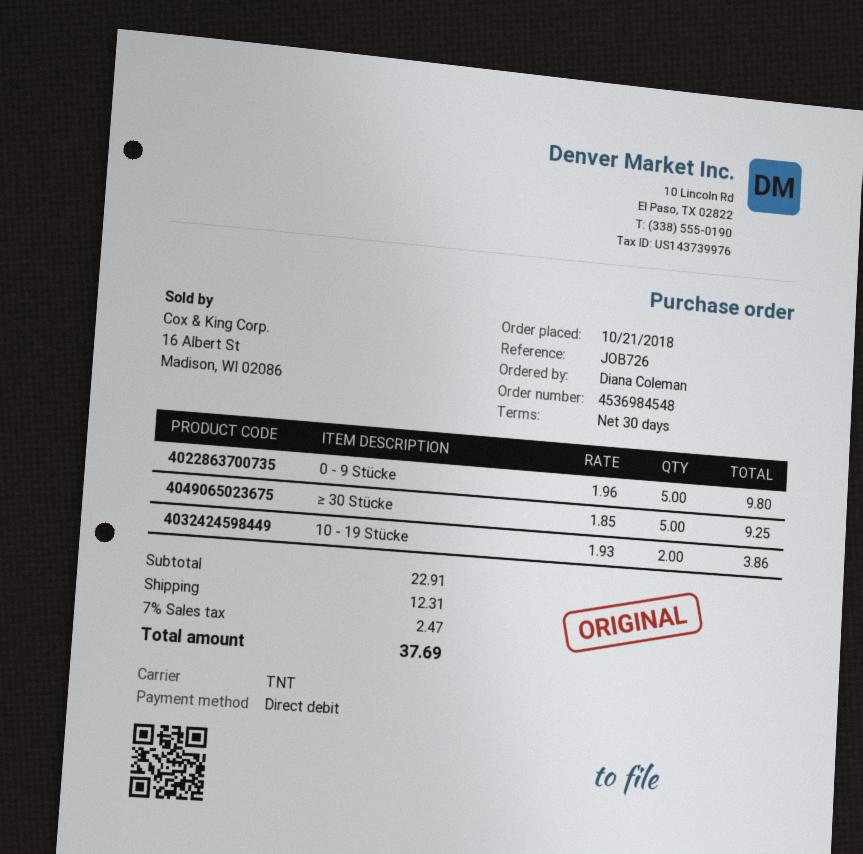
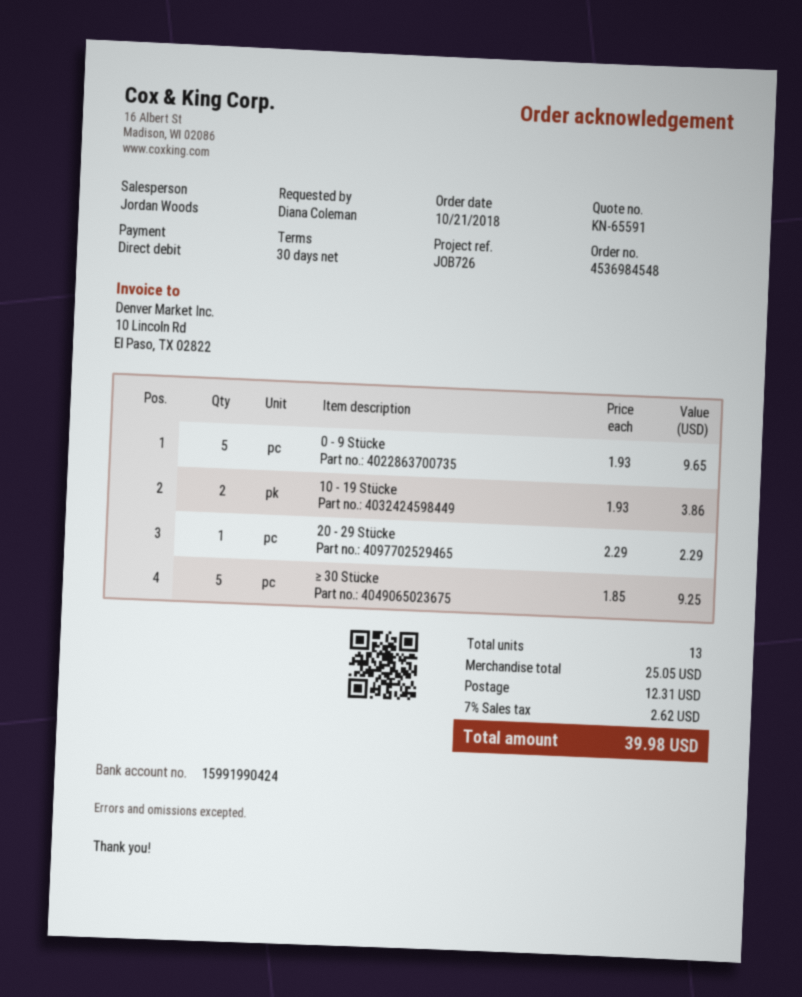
0 - 9 Stücke: 5 x 1.96 = 9.80 -> 5 x 1.93 = 9.65
20 - 29 Stücke: none -> 1 x 2.29 = 2.29
subtotal: 22.91 -> 25.05
tax: 7% = 2.47 -> 7% = 2.62
total: 37.69 -> 39.98

